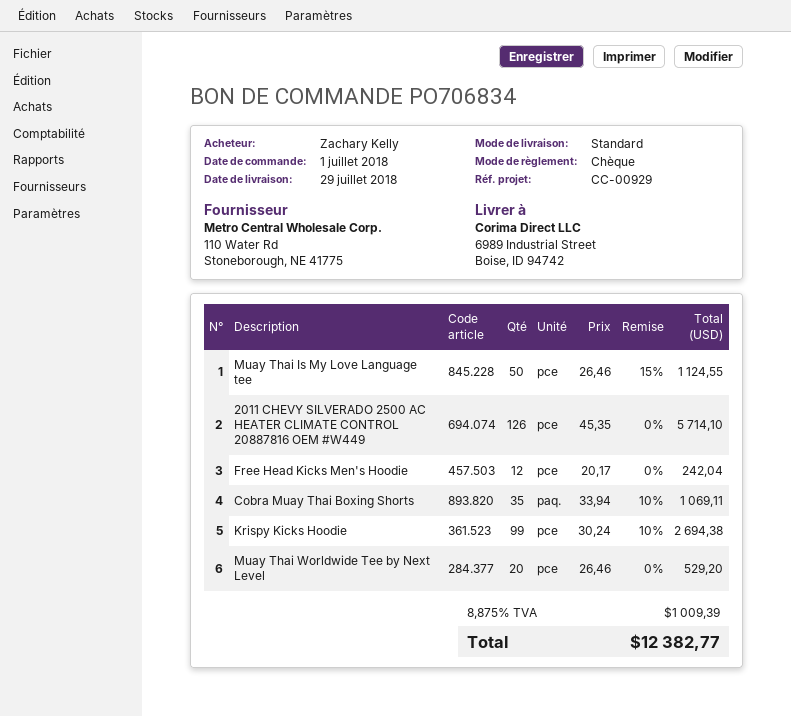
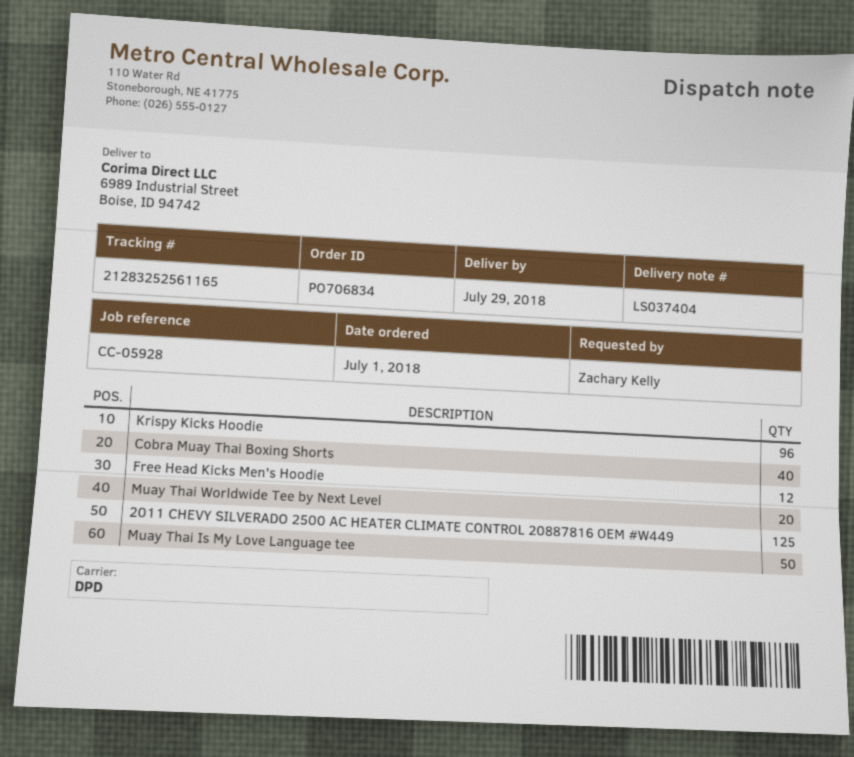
reference: CC-00929 -> CC-05928
shipping method: standard -> DPD
2011 CHEVY SILVERADO 2500 AC HEATER CLIMATE CONTROL 20887816 OEM #W449: 126 -> 125
Cobra Muay Thai Boxing Shorts: 35 -> 40
Krispy Kicks Hoodie: 99 -> 96

